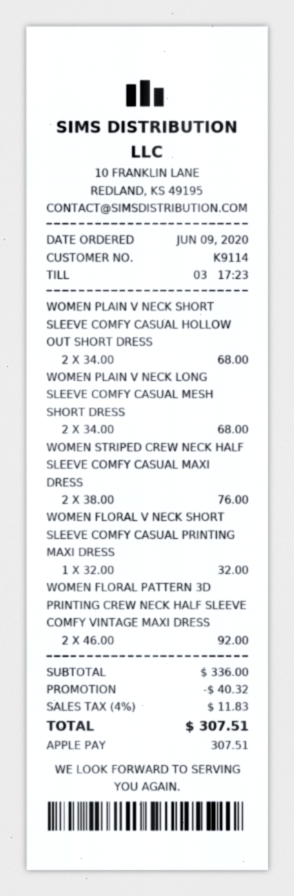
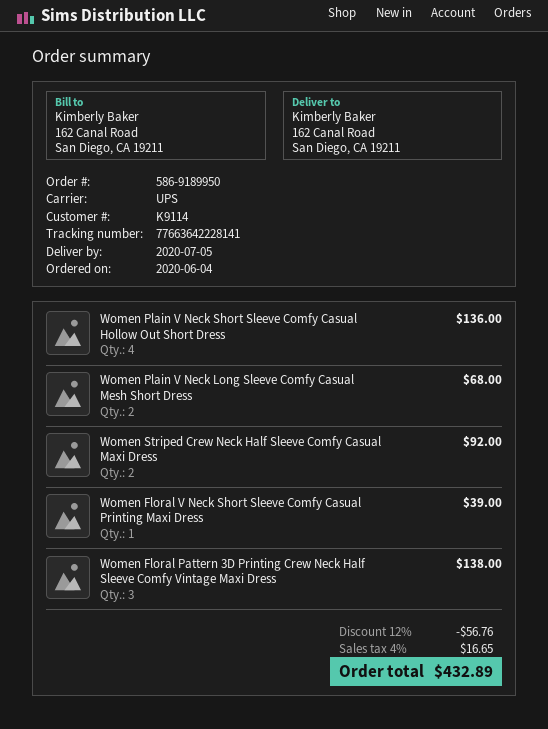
order date: 2020-06-09 -> 2020-06-04
WOMEN PLAIN V NECK SHORT SLEEVE COMFY CASUAL HOLLOW OUT SHORT DRESS: 2 for 68.00 -> 4 for 136.00
WOMEN STRIPED CREW NECK HALF SLEEVE COMFY CASUAL MAXI DRESS: 2 for 76.00 -> 2 for 92.00
WOMEN FLORAL V NECK SHORT SLEEVE COMFY CASUAL PRINTING MAXI DRESS: 1 for 32.00 -> 1 for 39.00
WOMEN FLORAL PATTERN 3D PRINTING CREW NECK HALF SLEEVE COMFY VINTAGE MAXI DRESS: 2 for 92.00 -> 3 for 138.00
discount: 40.32 -> 56.76
tax: 4% = 11.83 -> 4% = 16.65
total: 307.51 -> 432.89

